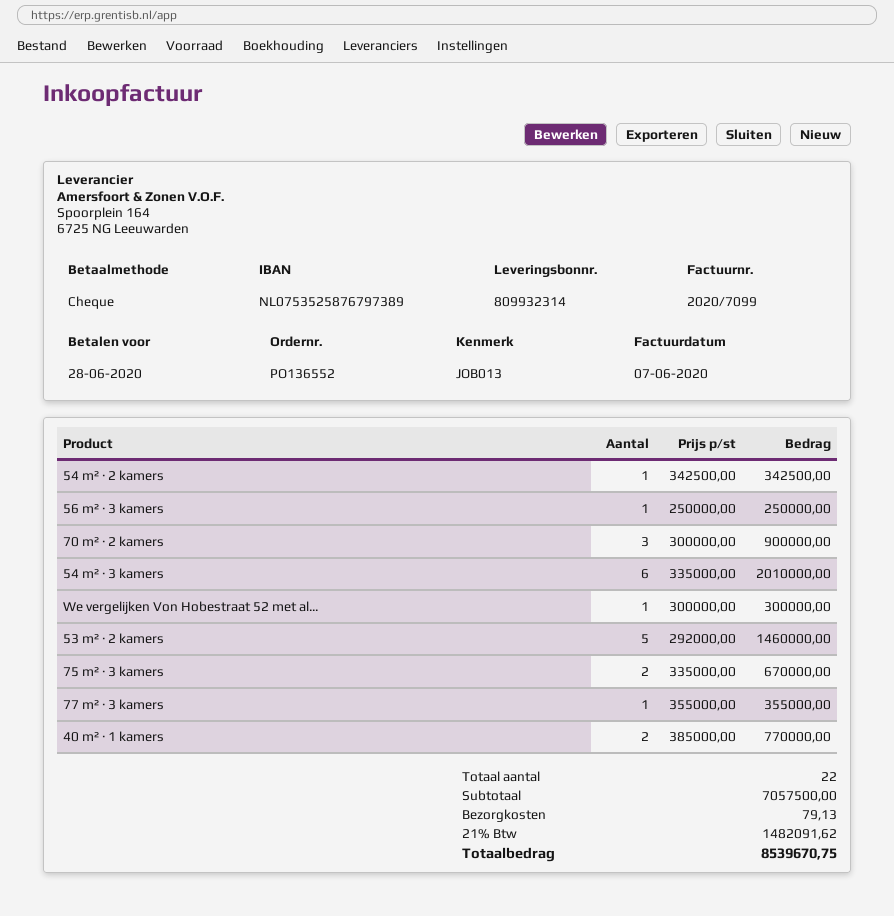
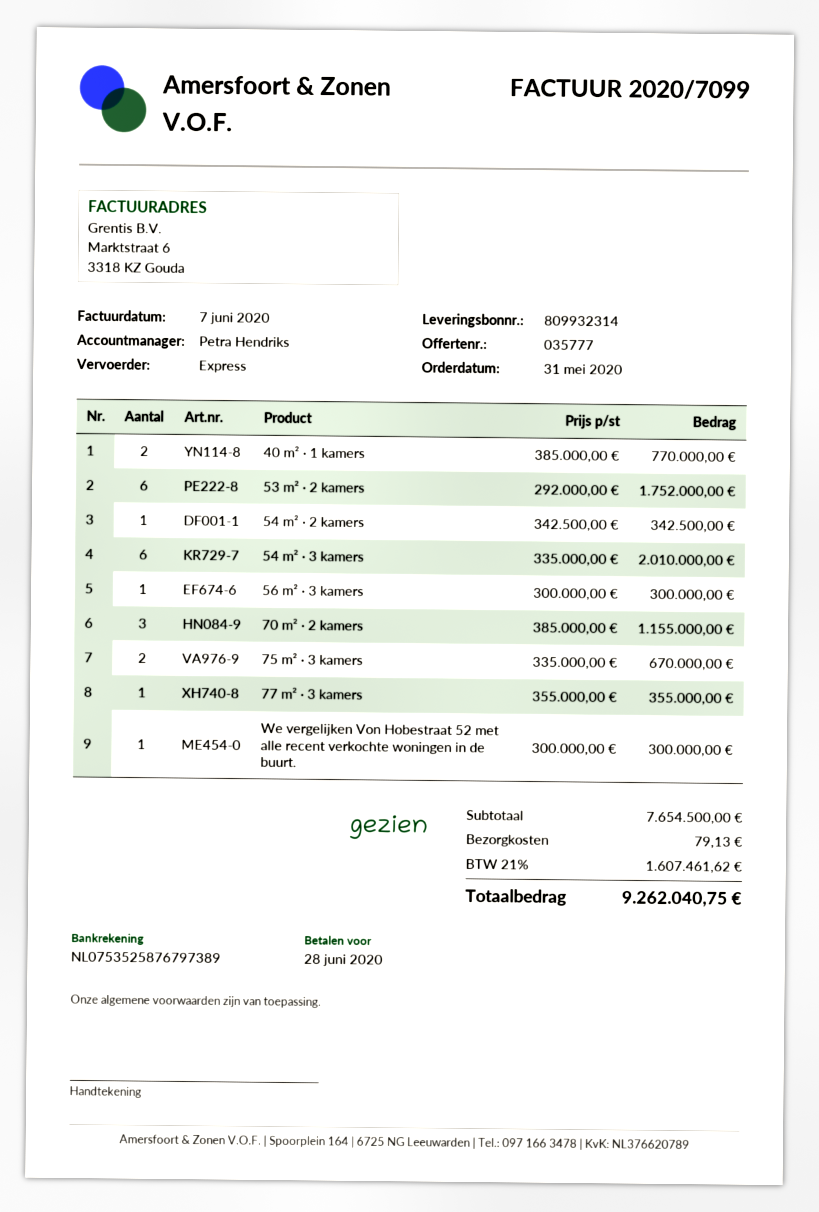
56 m² · 3 kamers: 1 x 250000.00 = 250000.00 -> 1 x 300000.00 = 300000.00
70 m² · 2 kamers: 3 x 300000.00 = 900000.00 -> 3 x 385000.00 = 1155000.00
53 m² · 2 kamers: 5 x 292000.00 = 1460000.00 -> 6 x 292000.00 = 1752000.00
subtotal: 7057500.00 -> 7654500.00
tax: 21% = 1482091.62 -> 21% = 1607461.62
total: 8539670.75 -> 9262040.75

